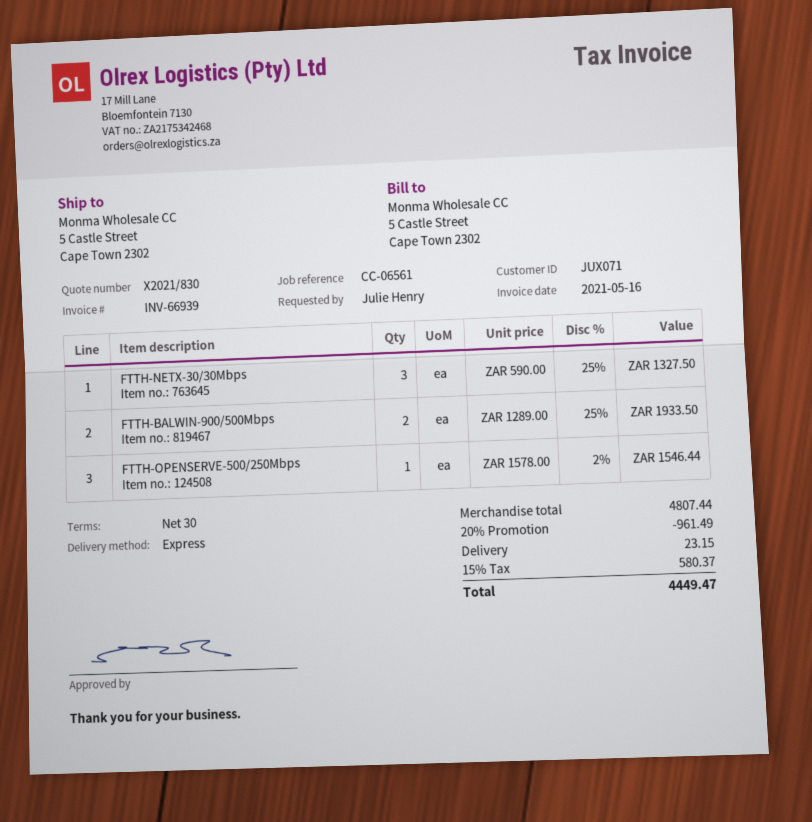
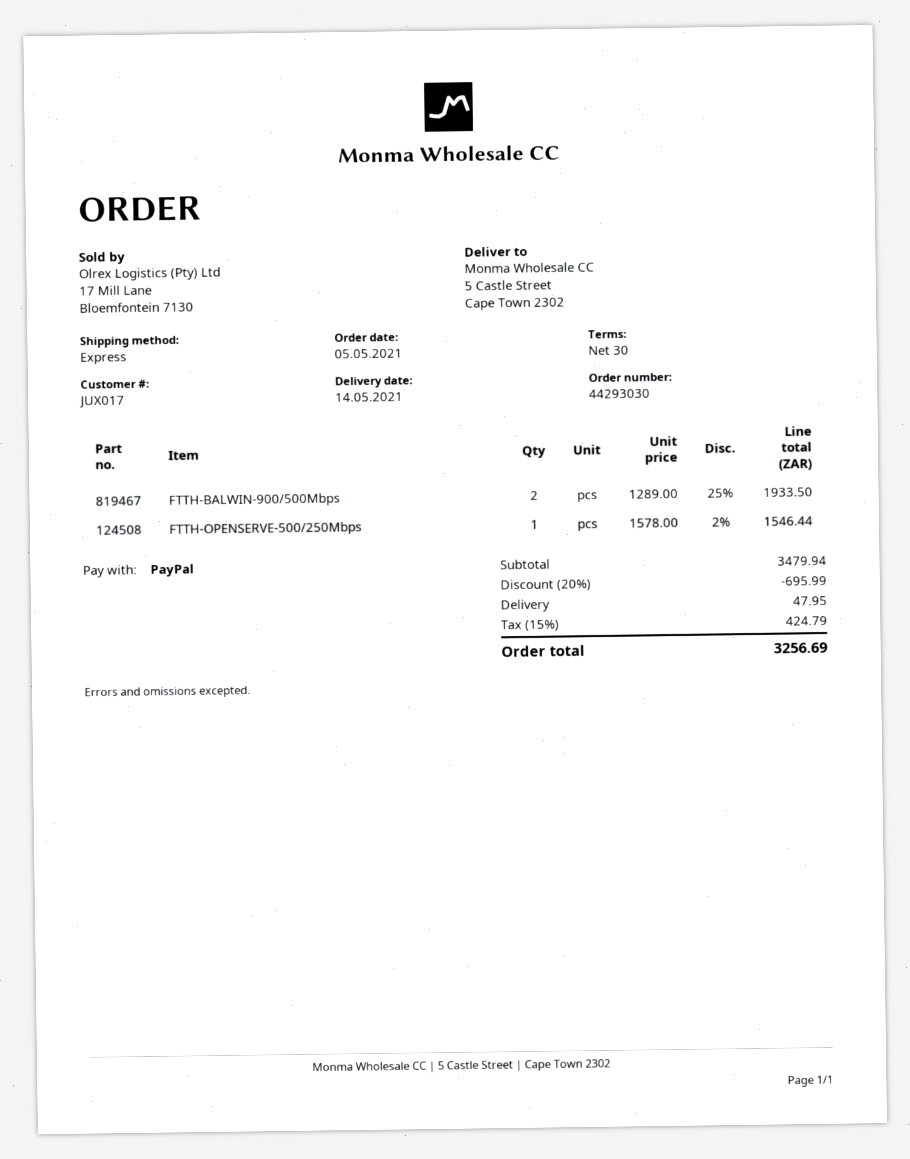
customer number: JUX071 -> JUX017
FTTH-NETX-30/30Mbps: 3 x 590.00 - 25% = 1327.50 -> none
subtotal: 4807.44 -> 3479.94
discount: 20% = 961.49 -> 20% = 695.99
shipping: 23.15 -> 47.95
tax: 15% = 580.37 -> 15% = 424.79
total: 4449.47 -> 3256.69

